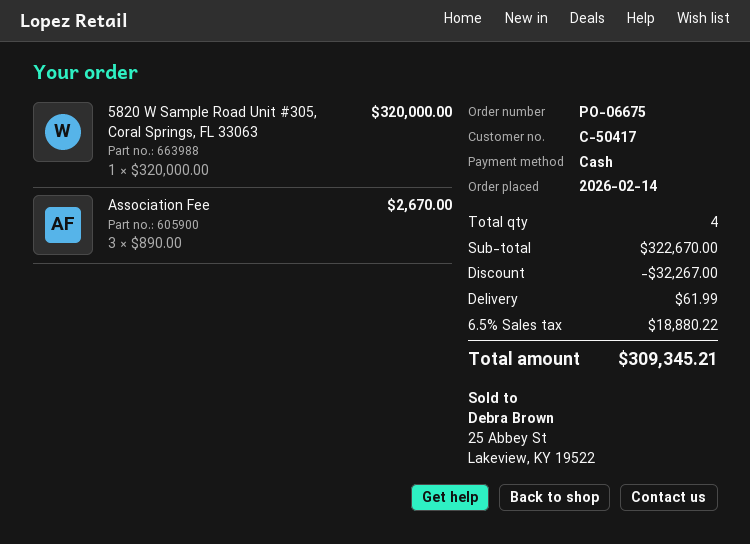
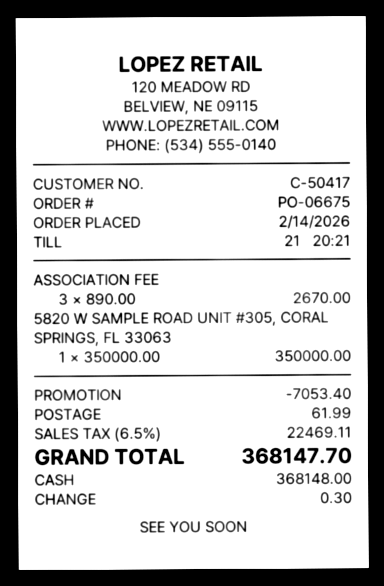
5820 W Sample Road Unit #305, Coral Springs, FL 33063: 1 x 320000.00 = 320000.00 -> 1 x 350000.00 = 350000.00
discount: 32267.00 -> 7053.40
tax: 6.5% = 18880.22 -> 6.5% = 22469.11
total: 309345.21 -> 368147.70

